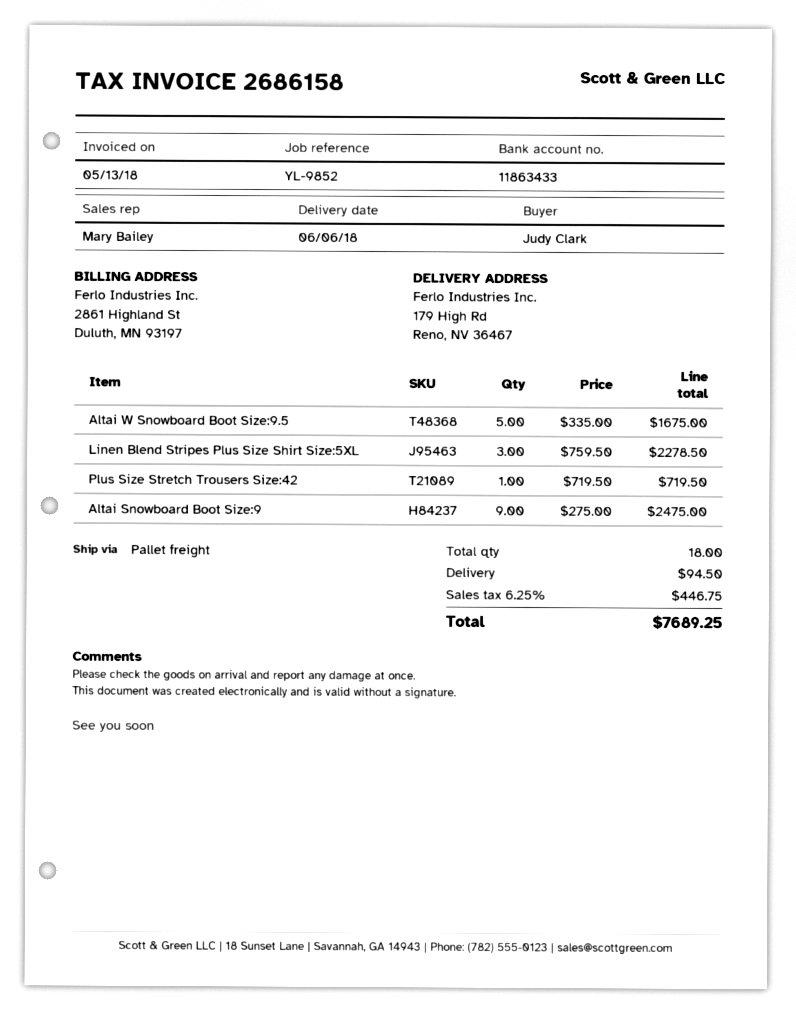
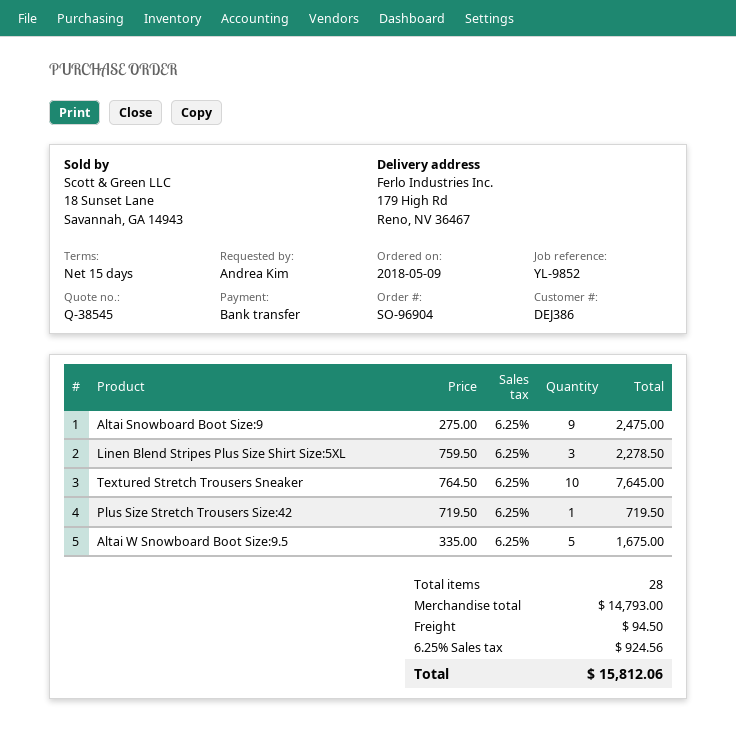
ordered by: Judy Clark -> Andrea Kim
Textured Stretch Trousers Sneaker: none -> 10 x 764.50 = 7645.00
total quantity: 18 -> 28
tax: 6.25% = 446.75 -> 6.25% = 924.56
total: 7689.25 -> 15812.06

